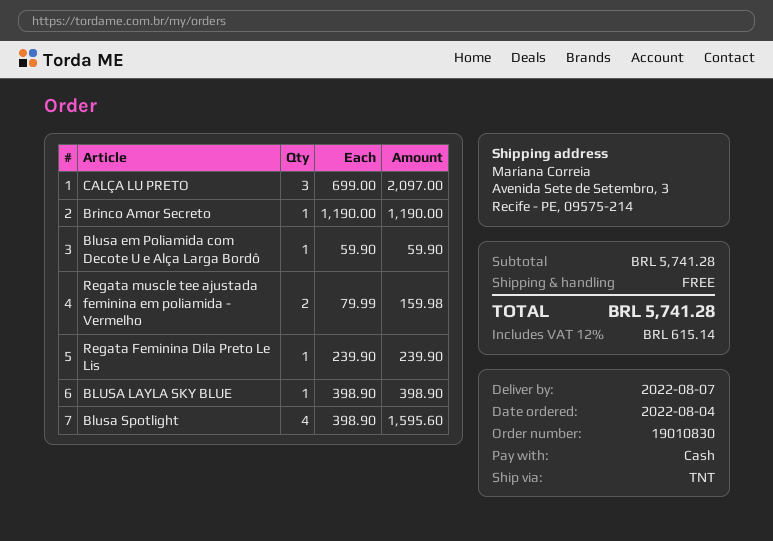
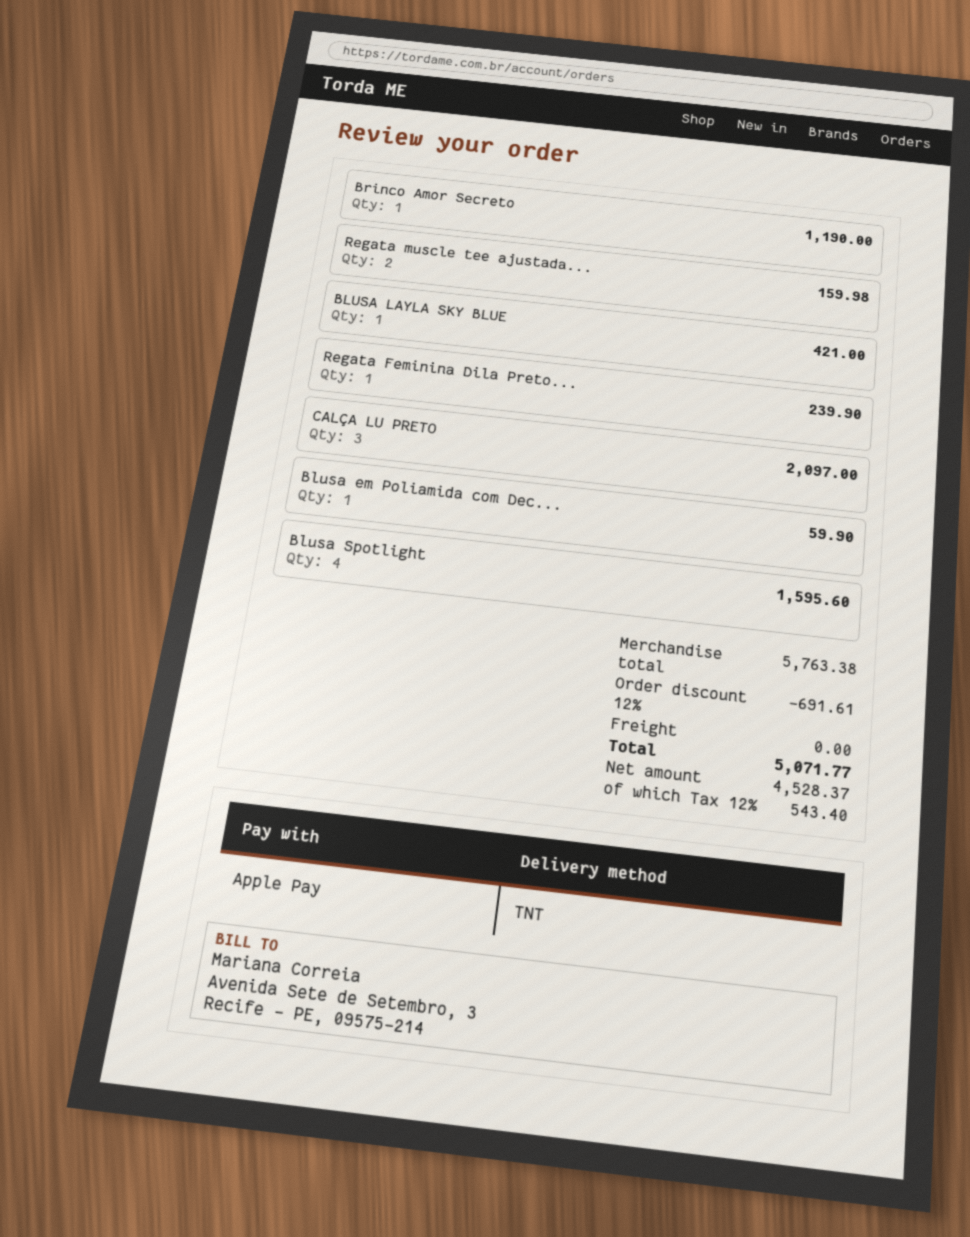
payment method: cash -> Apple Pay
BLUSA LAYLA SKY BLUE: 1 for 398.90 -> 1 for 421.00
subtotal: 5741.28 -> 5763.38
discount: none -> 12% = 691.61
tax: 12% = 615.14 -> 12% = 543.40
total: 5741.28 -> 5071.77

